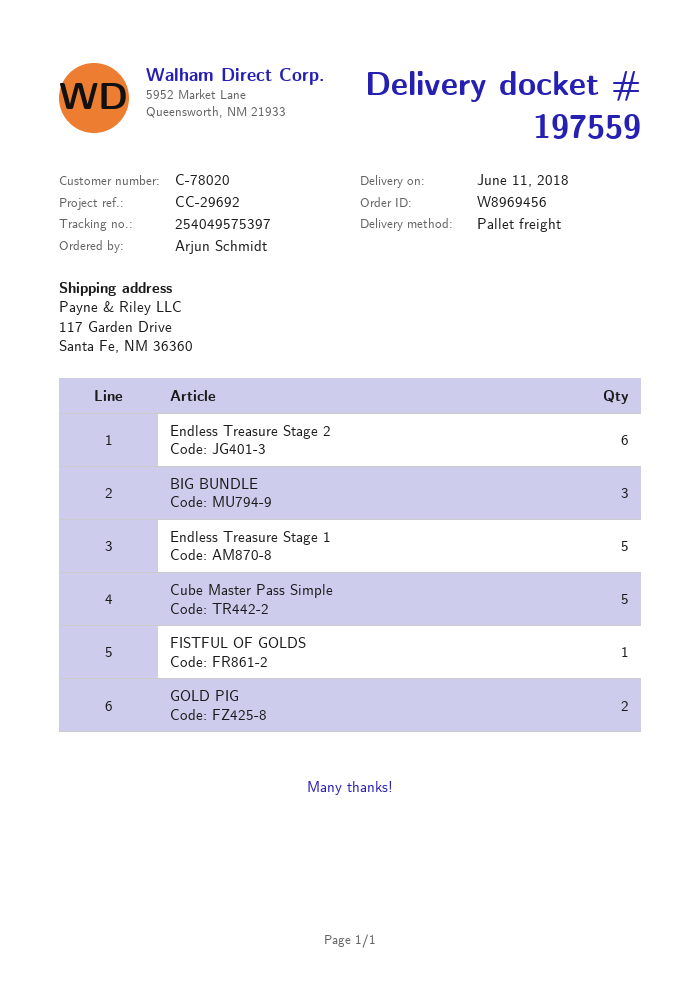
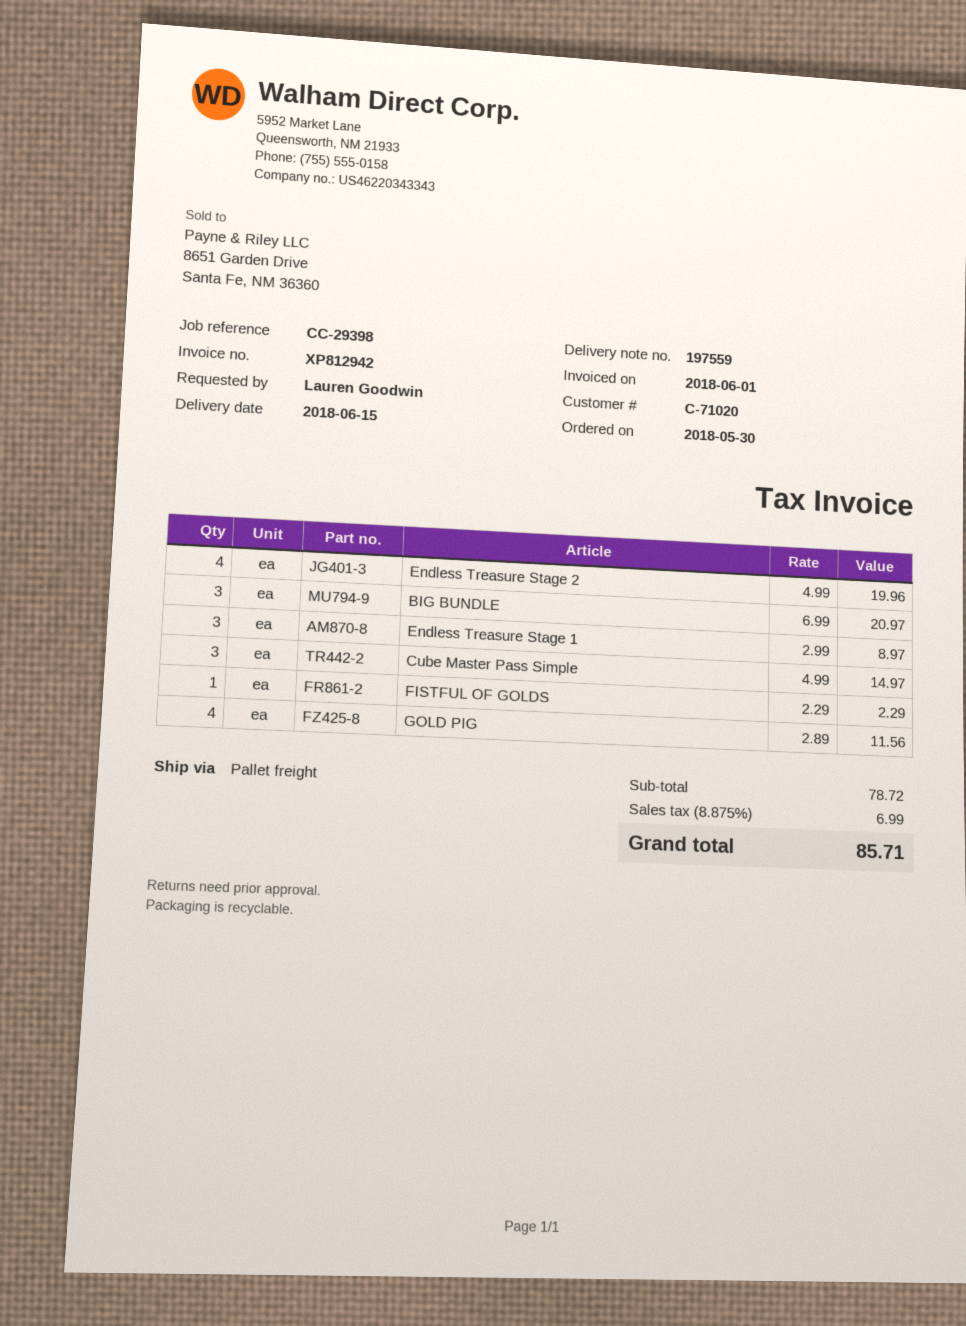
delivery date: 2018-06-11 -> 2018-06-15
customer number: C-78020 -> C-71020
reference: CC-29692 -> CC-29398
ordered by: Arjun Schmidt -> Lauren Goodwin
Endless Treasure Stage 2: 6 -> 4
Endless Treasure Stage 1: 5 -> 3
Cube Master Pass Simple: 5 -> 3
GOLD PIG: 2 -> 4

